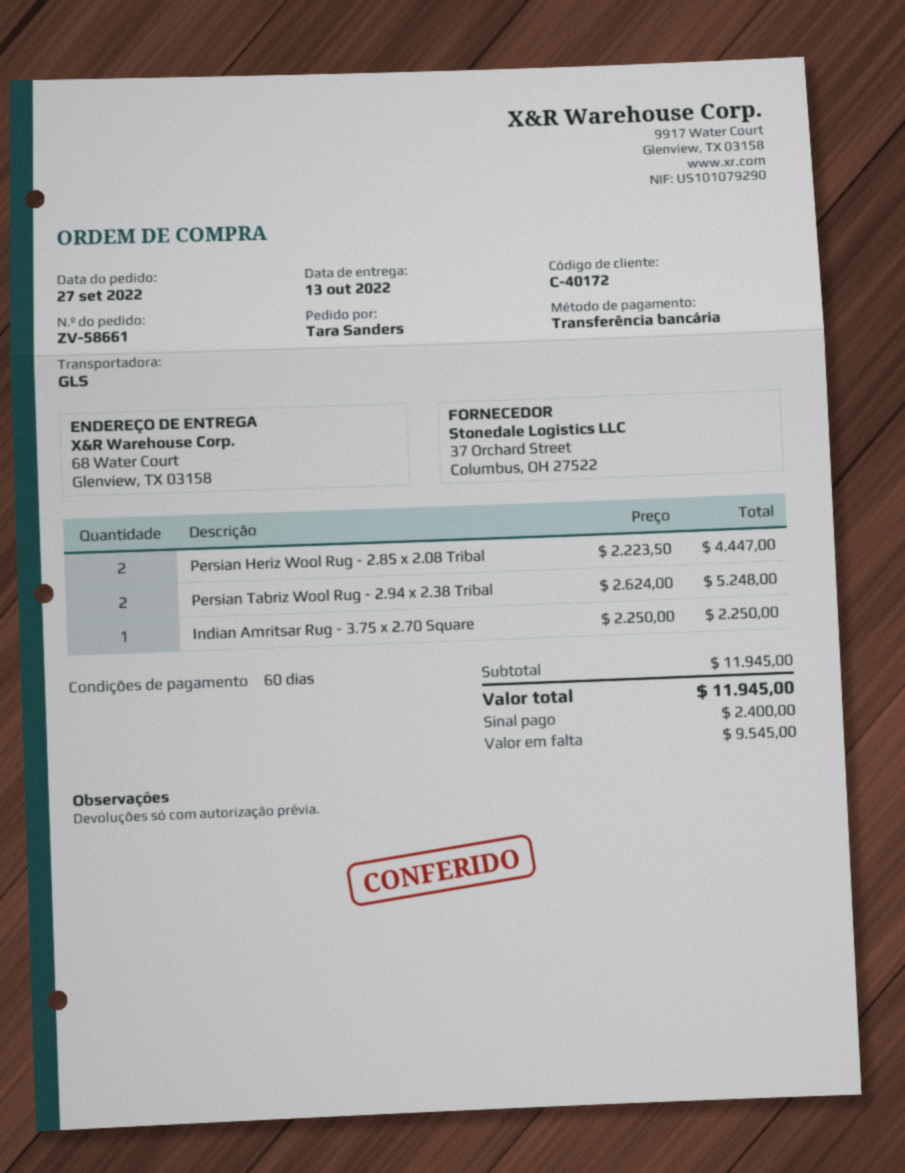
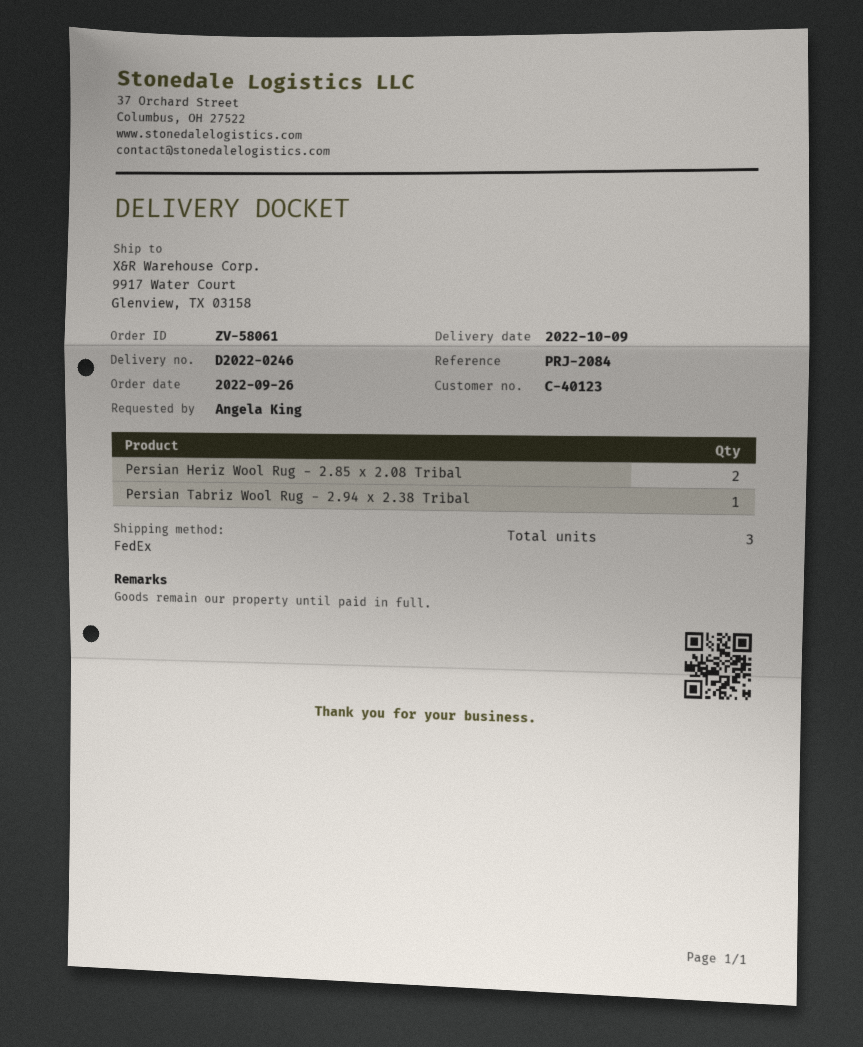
order number: ZV-58661 -> ZV-58061
order date: 2022-09-27 -> 2022-09-26
delivery date: 2022-10-13 -> 2022-10-09
customer number: C-40172 -> C-40123
ordered by: Tara Sanders -> Angela King
shipping method: GLS -> FedEx
ship to: 68 Water Court, Glenview, TX 03158 -> 9917 Water Court, Glenview, TX 03158
Persian Tabriz Wool Rug - 2.94 x 2.38 Tribal: 2 -> 1
Indian Amritsar Rug - 3.75 x 2.70 Square: 1 -> none

